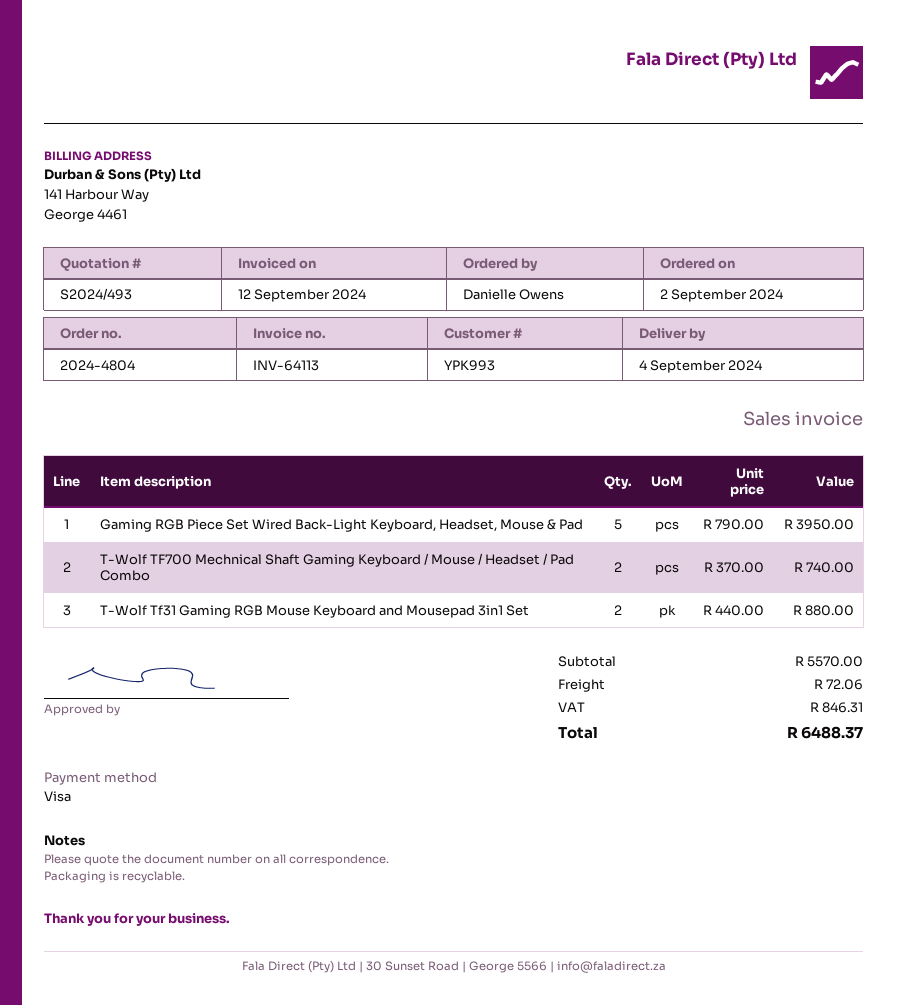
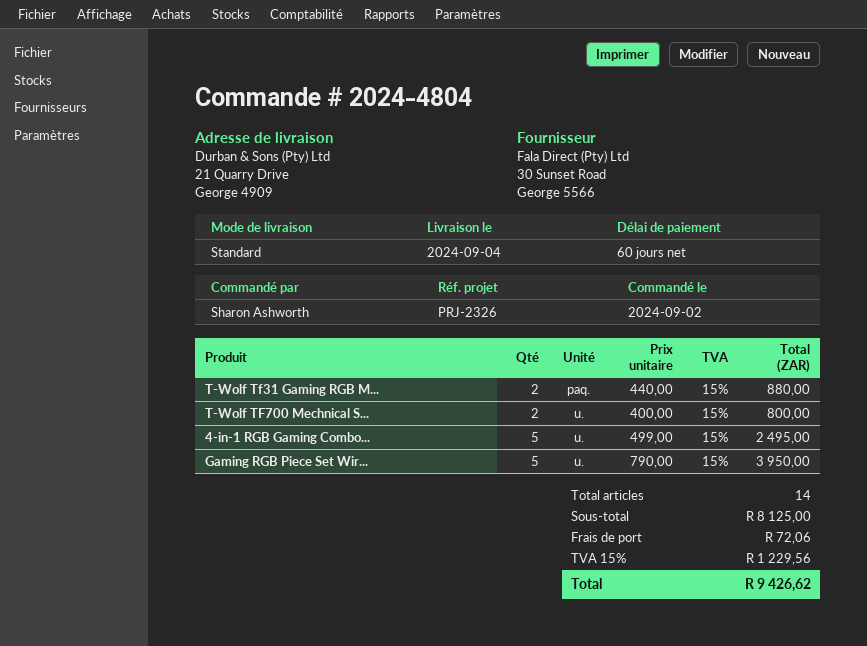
ordered by: Danielle Owens -> Sharon Ashworth
T-Wolf TF700 Mechnical Shaft Gaming Keyboard / Mouse / Headset / Pad Combo: 2 x 370.00 = 740.00 -> 2 x 400.00 = 800.00
4-in-1 RGB Gaming Combo...: none -> 5 x 499.00 = 2495.00
subtotal: 5570.00 -> 8125.00
tax: 846.31 -> 1229.56
total: 6488.37 -> 9426.62

